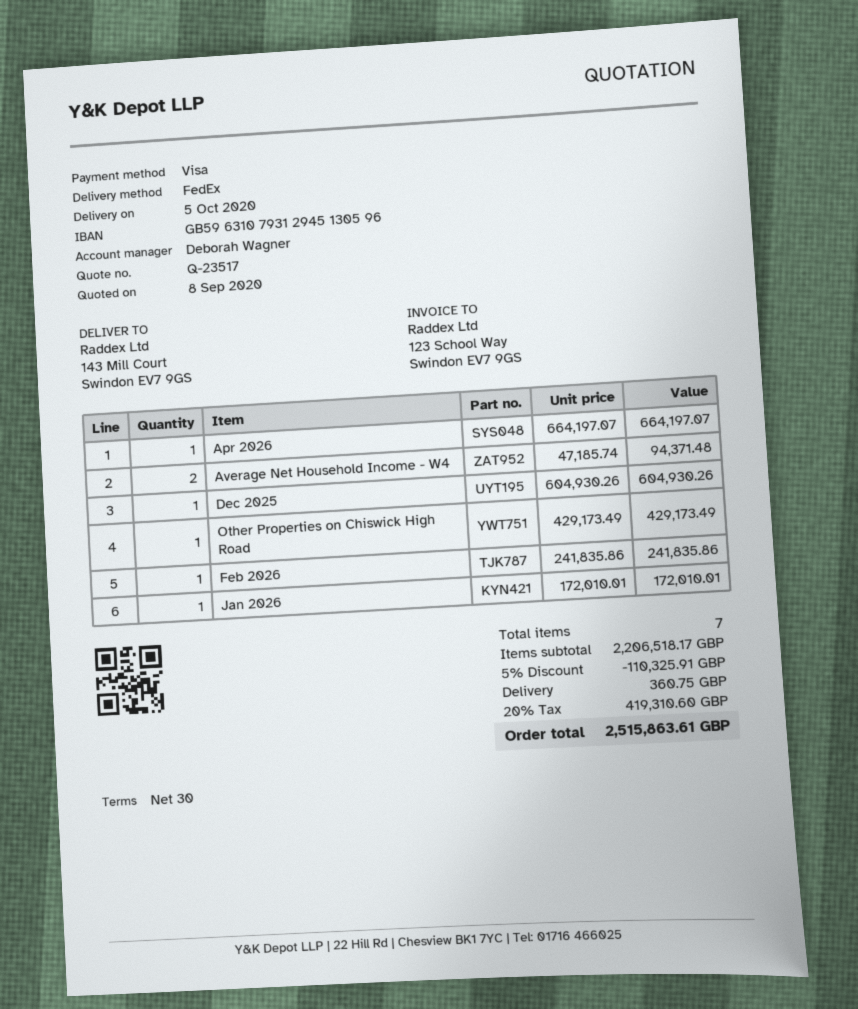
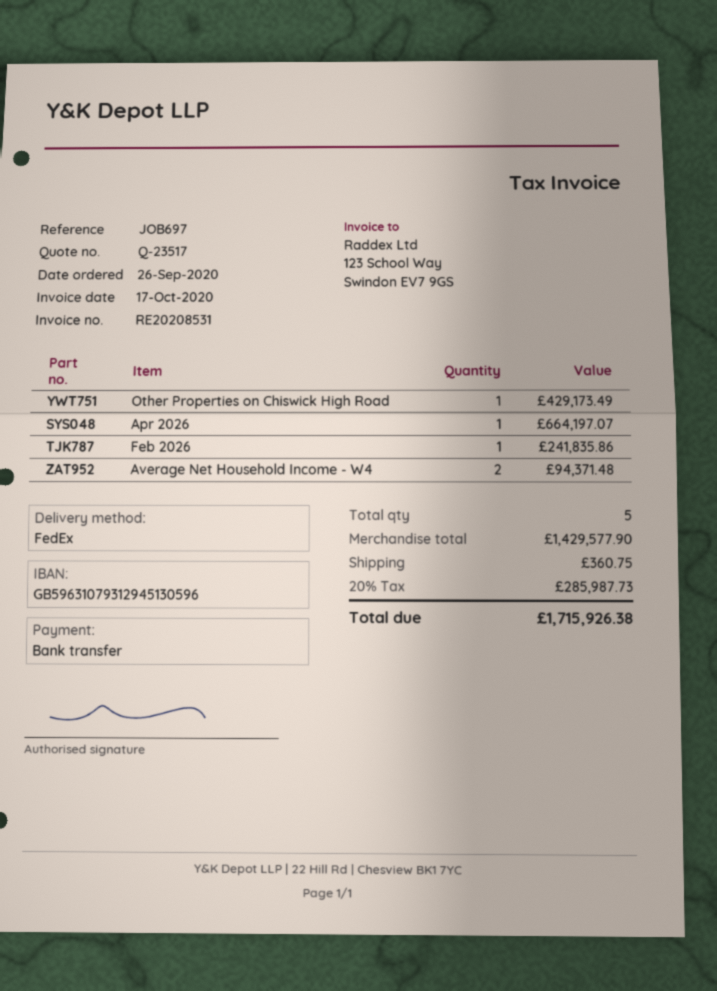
payment method: Visa -> bank transfer
Dec 2025: 1 for 604930.26 -> none
Jan 2026: 1 for 172010.01 -> none
total quantity: 7 -> 5
subtotal: 2206518.17 -> 1429577.90
discount: 5% = 110325.91 -> none
tax: 20% = 419310.60 -> 20% = 285987.73
total: 2515863.61 -> 1715926.38

